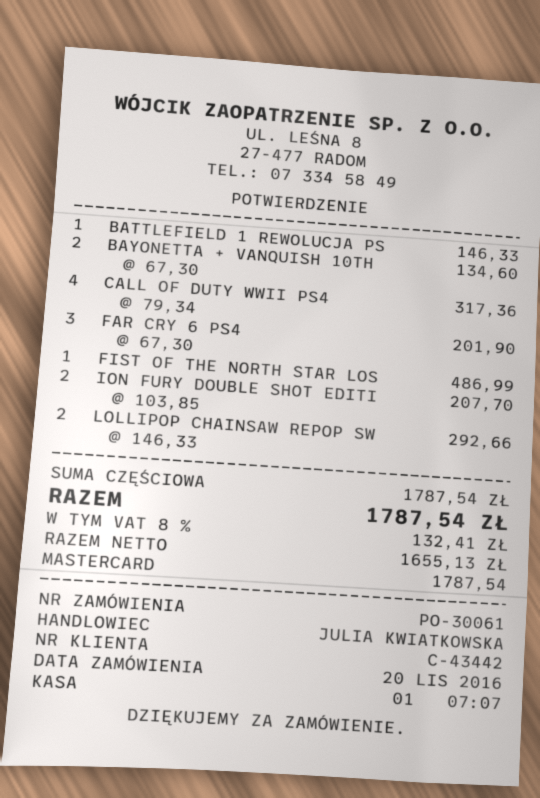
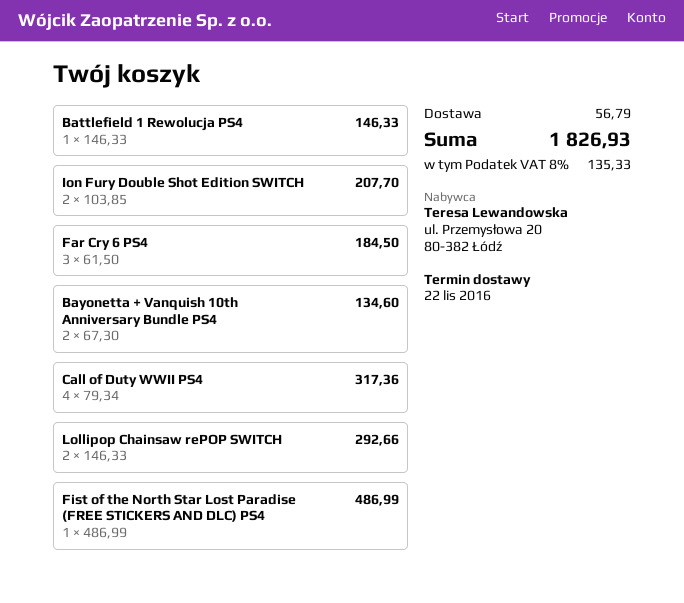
FAR CRY 6 PS4: 3 x 67.30 = 201.90 -> 3 x 61.50 = 184.50
shipping: none -> 56.79
tax: 8% = 132.41 -> 8% = 135.33
total: 1787.54 -> 1826.93

